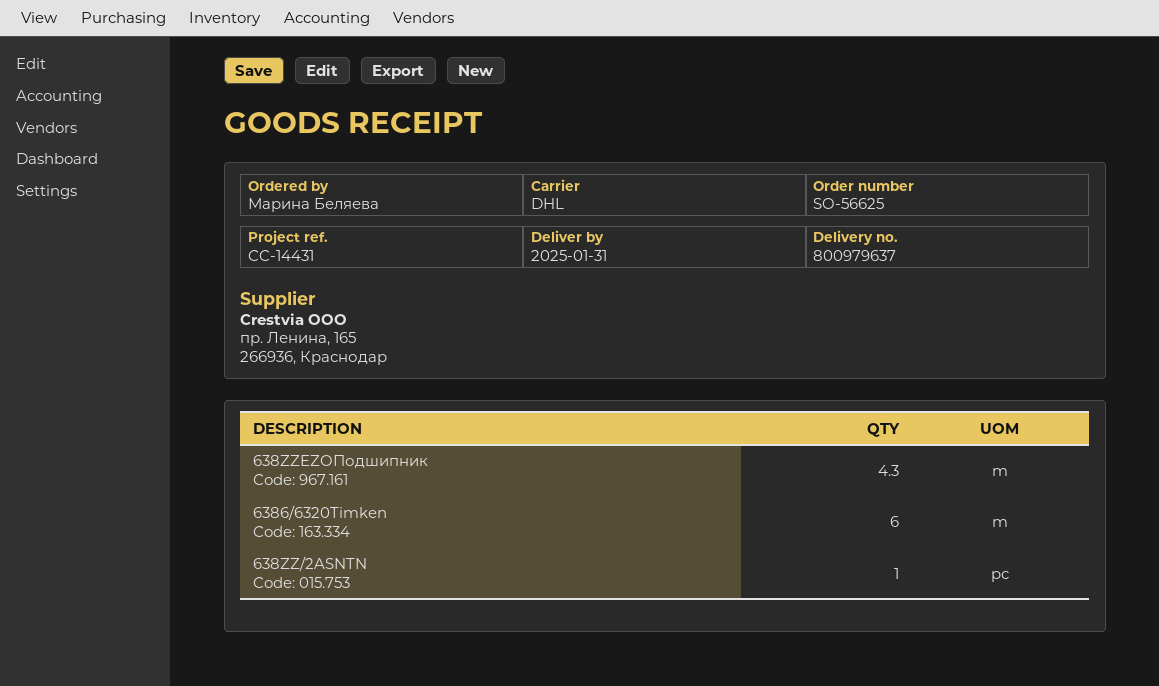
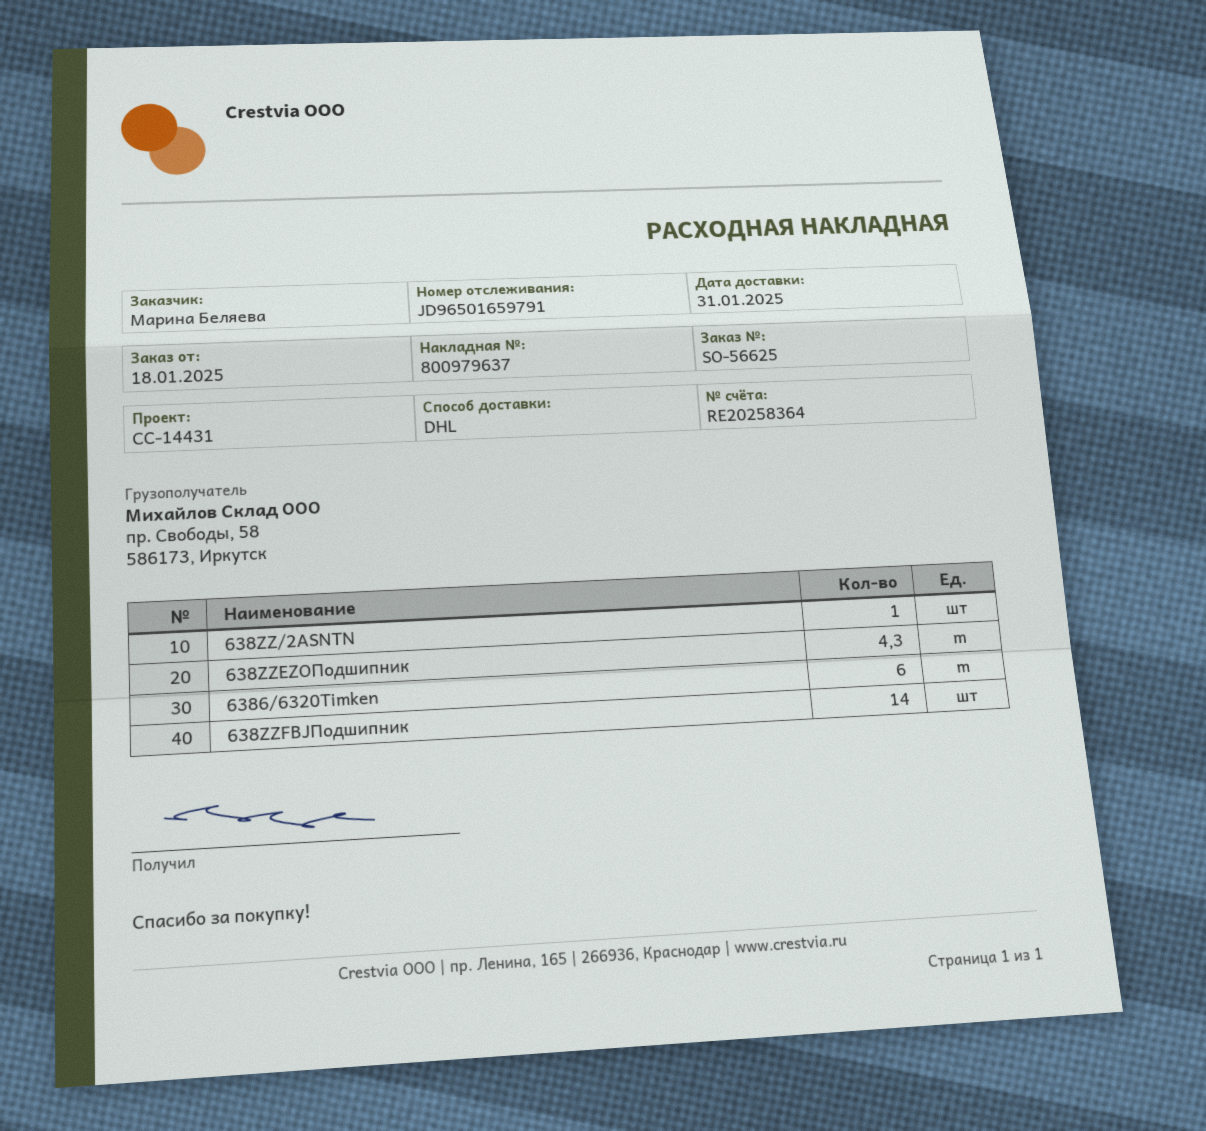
638ZZFBJПодшипник: none -> 14

